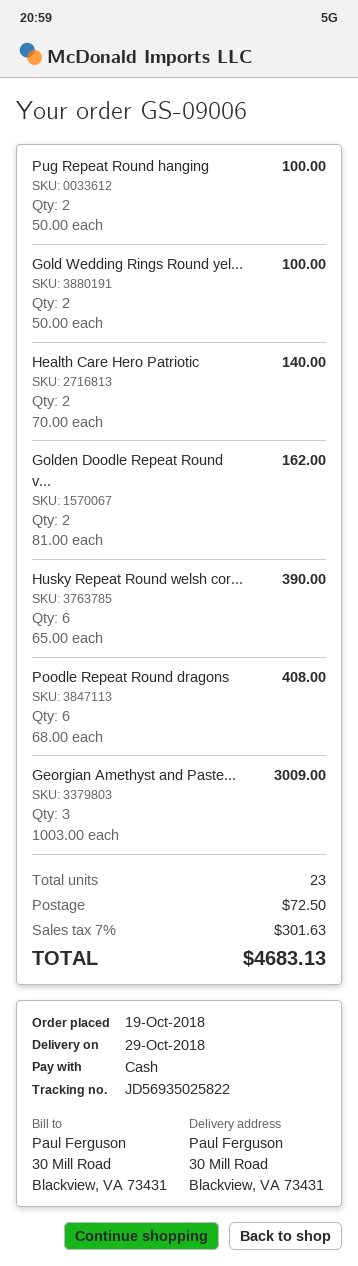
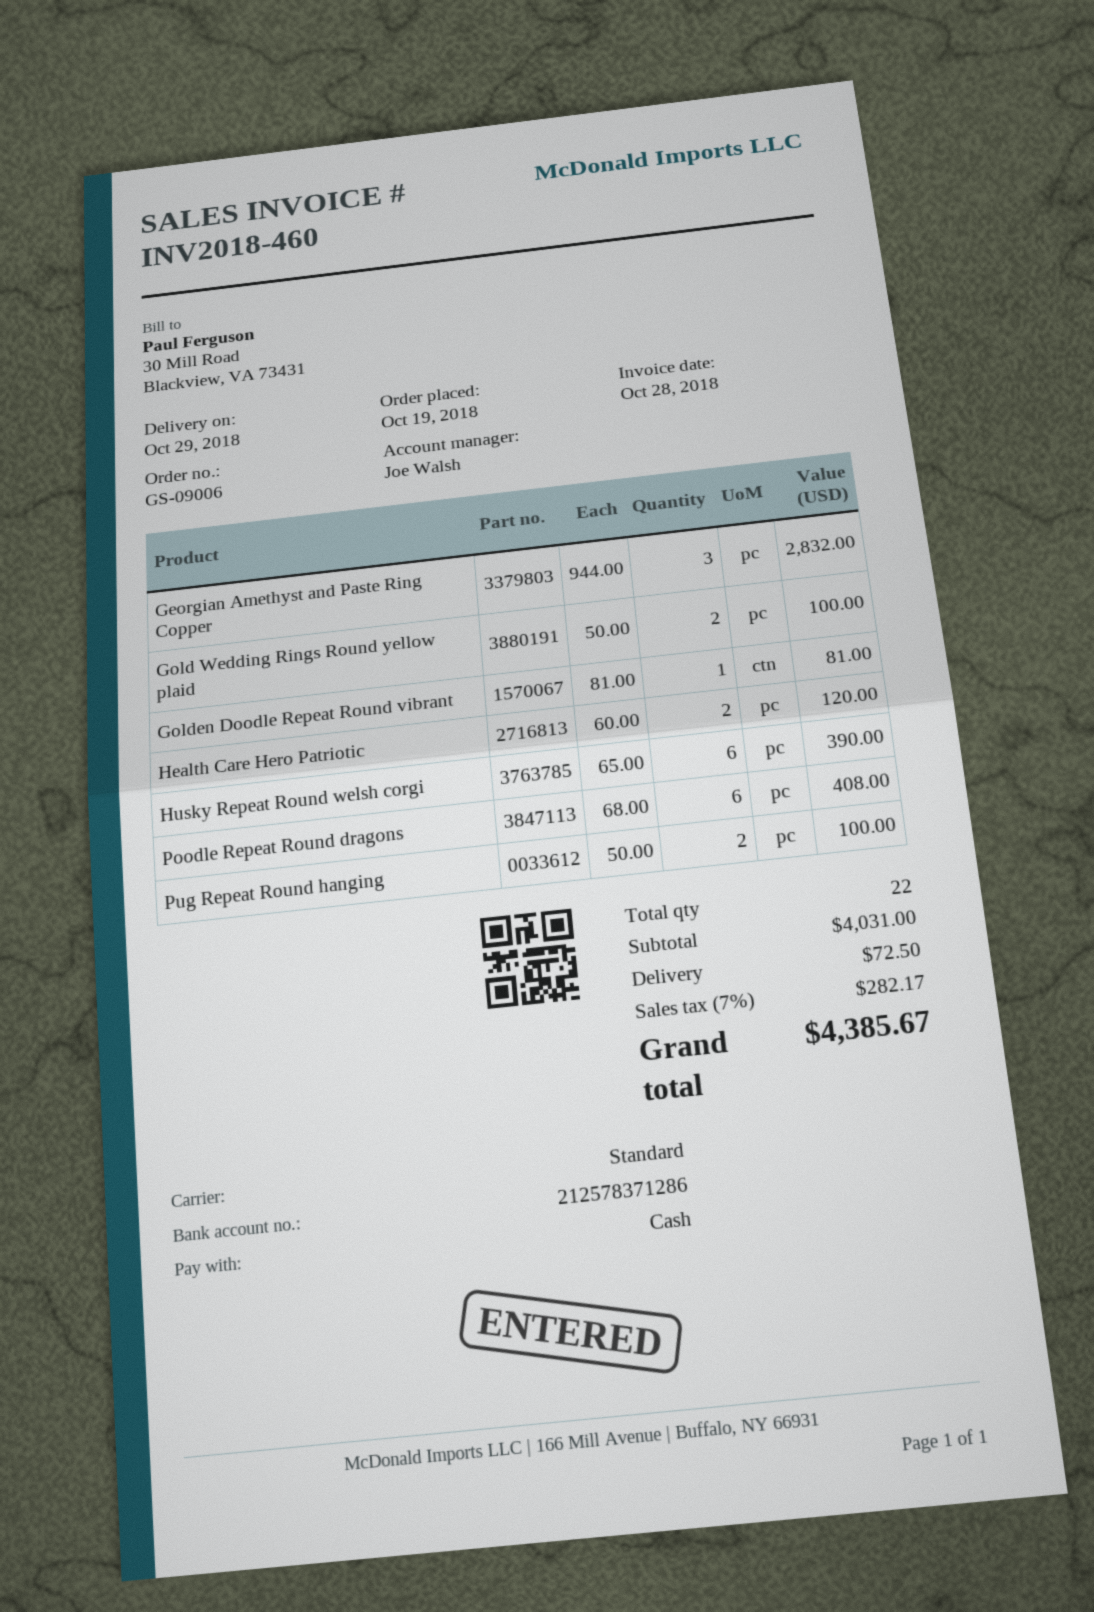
Health Care Hero Patriotic: 2 x 70.00 = 140.00 -> 2 x 60.00 = 120.00
Golden Doodle Repeat Round v...: 2 x 81.00 = 162.00 -> 1 x 81.00 = 81.00
Georgian Amethyst and Paste...: 3 x 1003.00 = 3009.00 -> 3 x 944.00 = 2832.00
total quantity: 23 -> 22
tax: 7% = 301.63 -> 7% = 282.17
total: 4683.13 -> 4385.67

